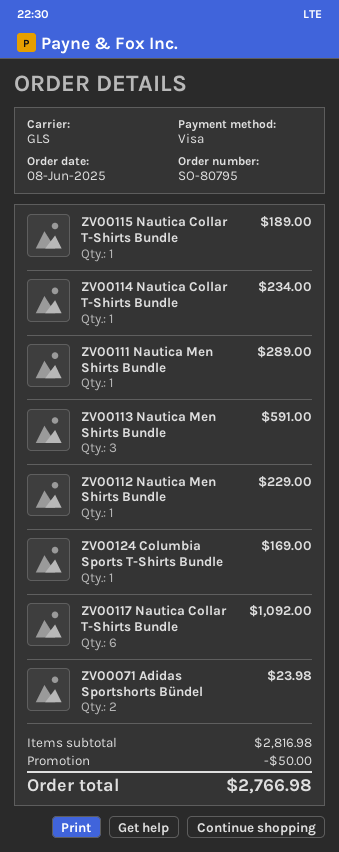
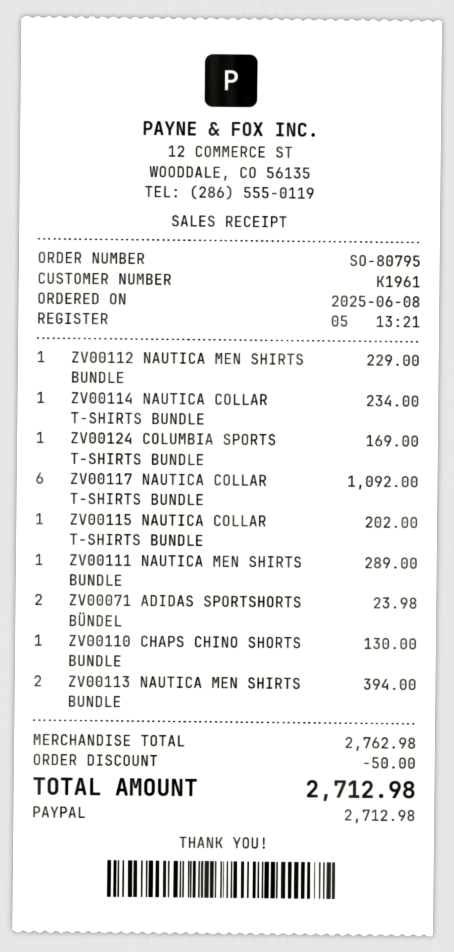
payment method: Visa -> PayPal
ZV00115 Nautica Collar T-Shirts Bundle: 1 for 189.00 -> 1 for 202.00
ZV00113 Nautica Men Shirts Bundle: 3 for 591.00 -> 2 for 394.00
ZV00110 CHAPS CHINO SHORTS BUNDLE: none -> 1 for 130.00
subtotal: 2816.98 -> 2762.98
total: 2766.98 -> 2712.98

